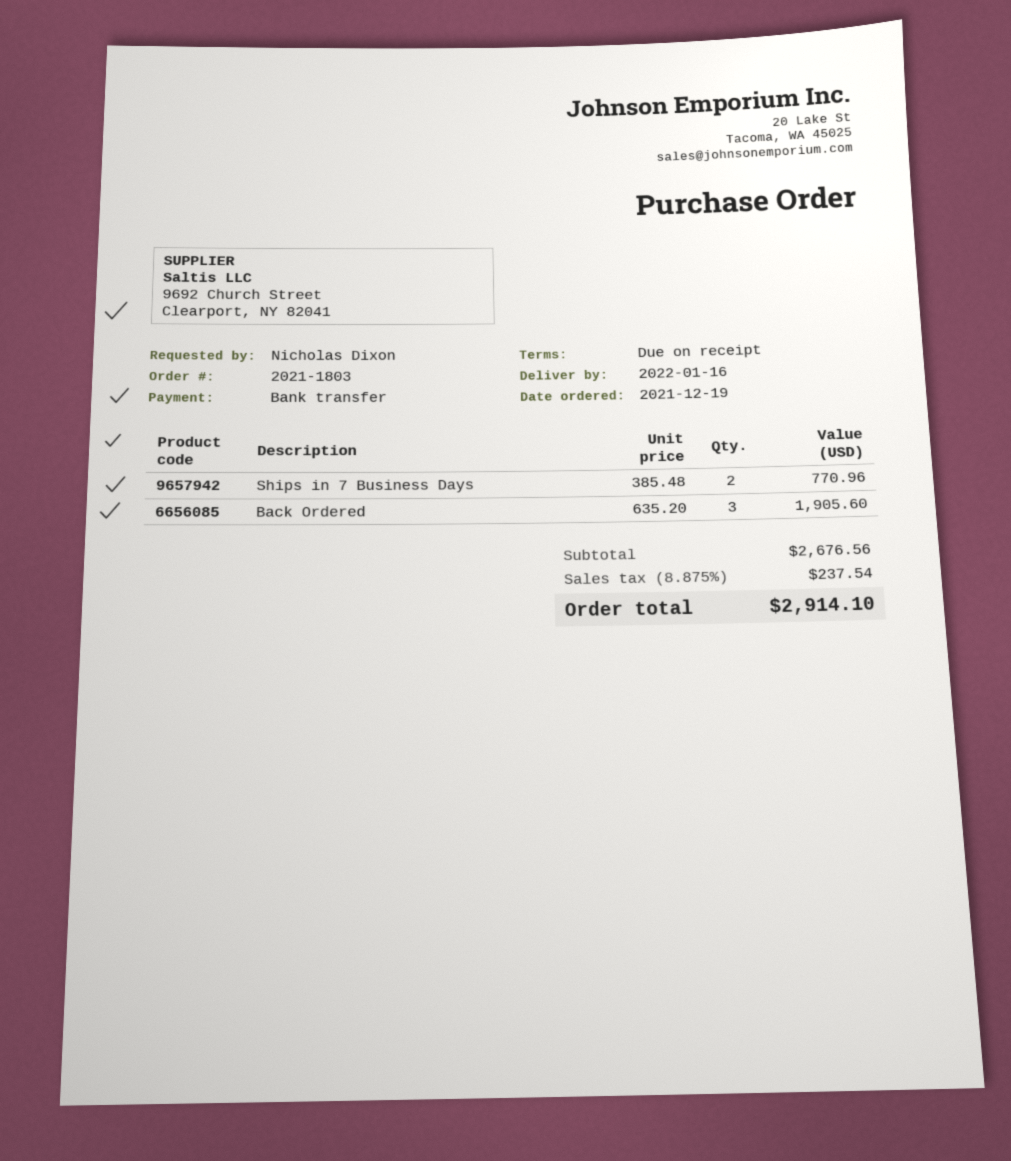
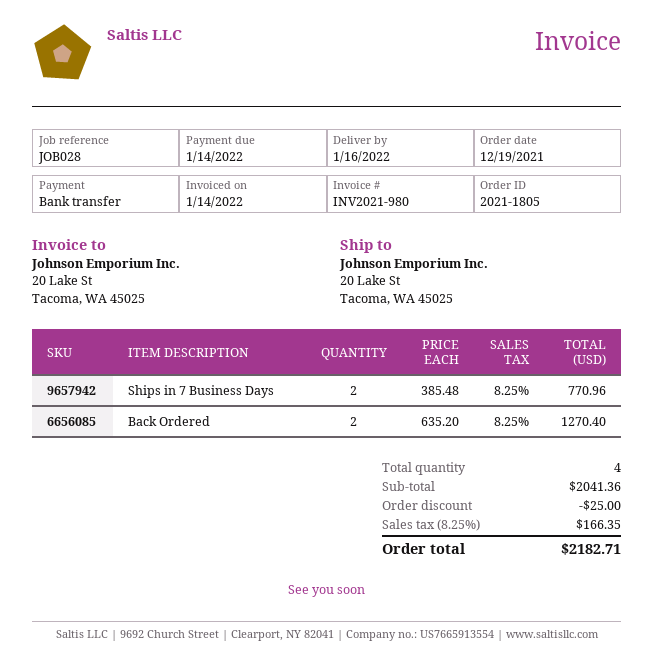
order number: 2021-1803 -> 2021-1805
Back Ordered: 3 x 635.20 = 1905.60 -> 2 x 635.20 = 1270.40
subtotal: 2676.56 -> 2041.36
discount: none -> 25.00
tax: 8.875% = 237.54 -> 8.25% = 166.35
total: 2914.10 -> 2182.71

